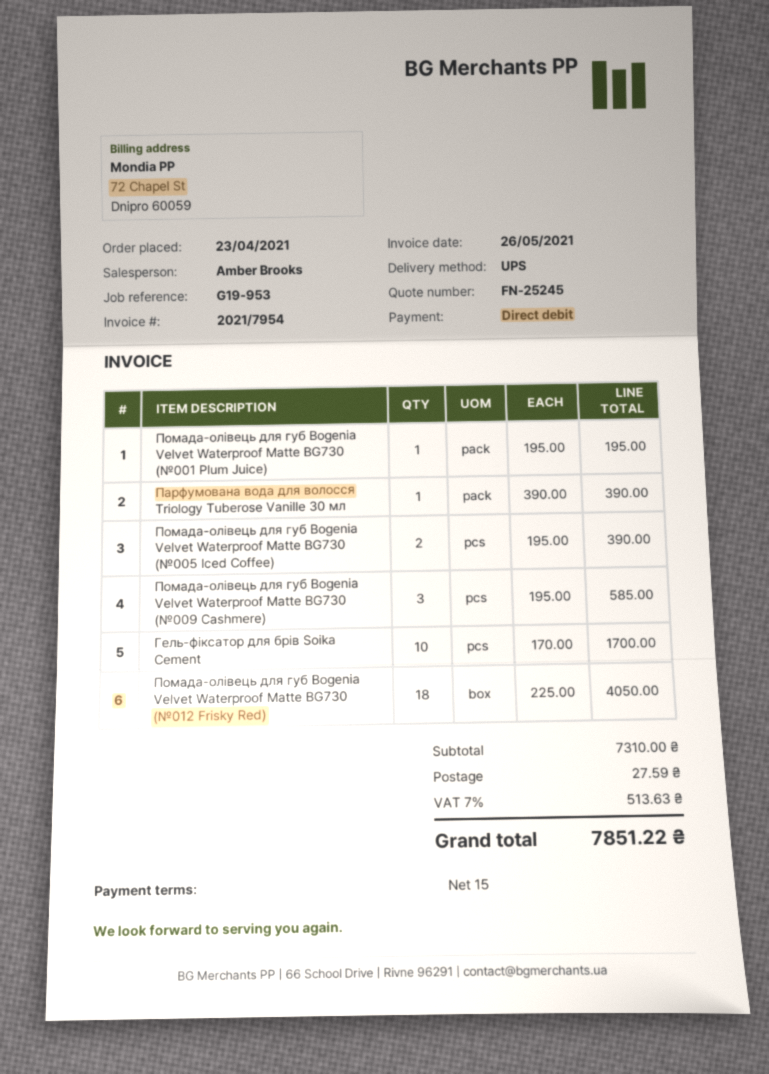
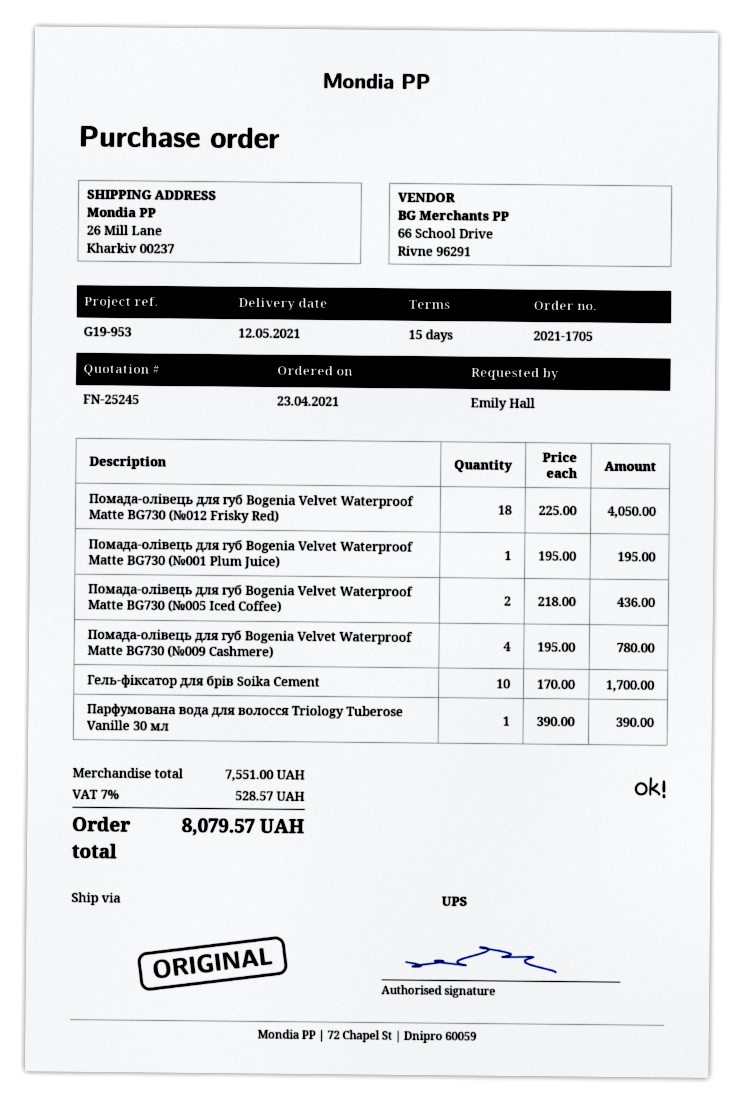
Помада-олівець для губ Bogenia Velvet Waterproof Matte BG730 (№005 Iced Coffee): 2 x 195.00 = 390.00 -> 2 x 218.00 = 436.00
Помада-олівець для губ Bogenia Velvet Waterproof Matte BG730 (№009 Cashmere): 3 x 195.00 = 585.00 -> 4 x 195.00 = 780.00
subtotal: 7310.00 -> 7551.00
shipping: 27.59 -> none
tax: 7% = 513.63 -> 7% = 528.57
total: 7851.22 -> 8079.57

